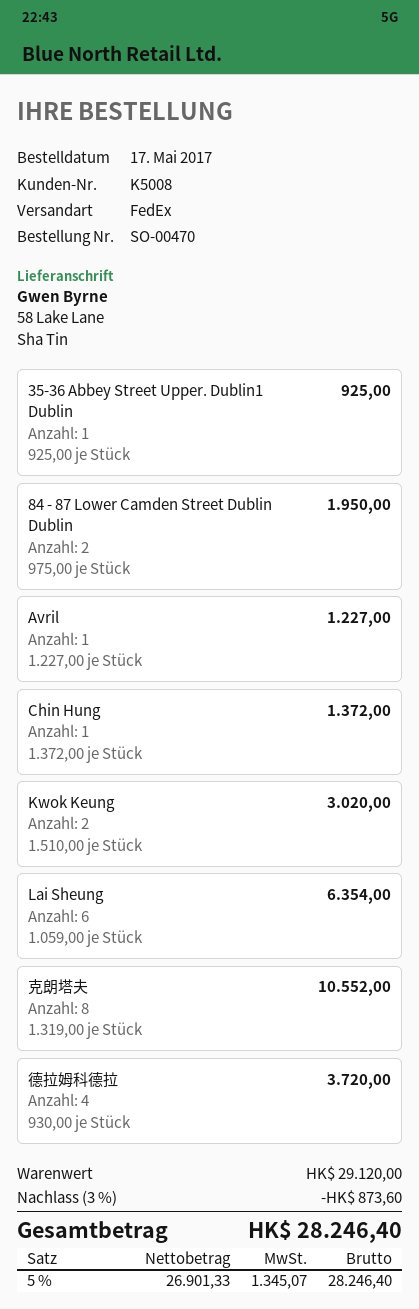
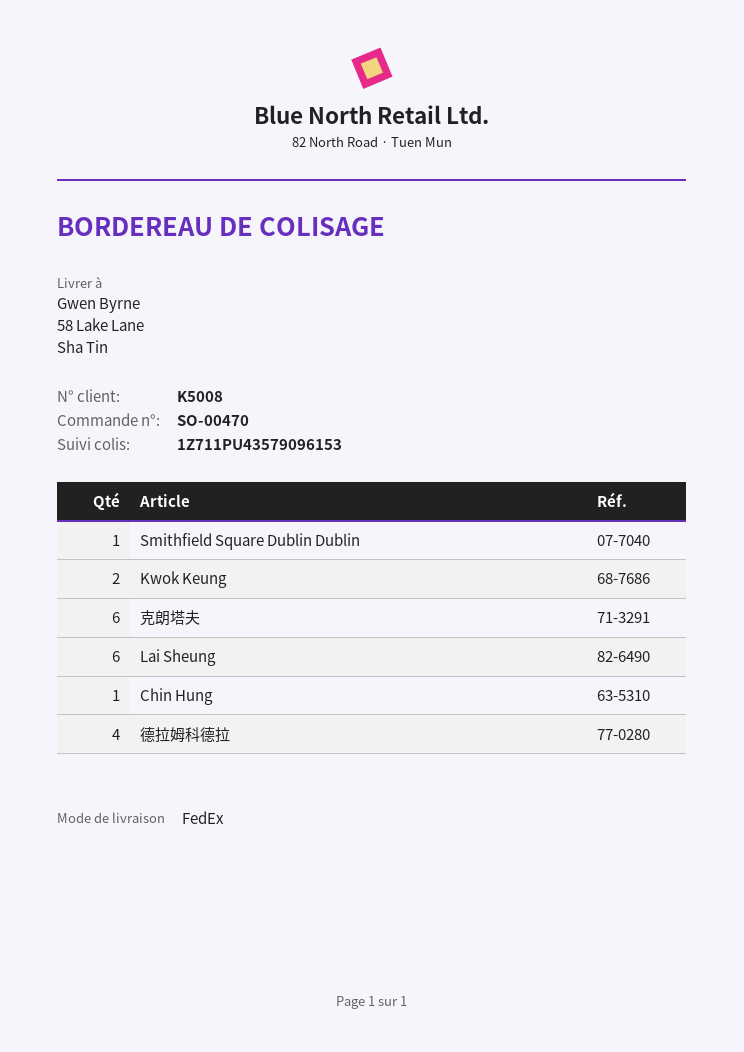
35-36 Abbey Street Upper. Dublin1 Dublin: 1 -> none
84 - 87 Lower Camden Street Dublin Dublin: 2 -> none
Avril: 1 -> none
克朗塔夫: 8 -> 6
Smithfield Square Dublin Dublin: none -> 1

